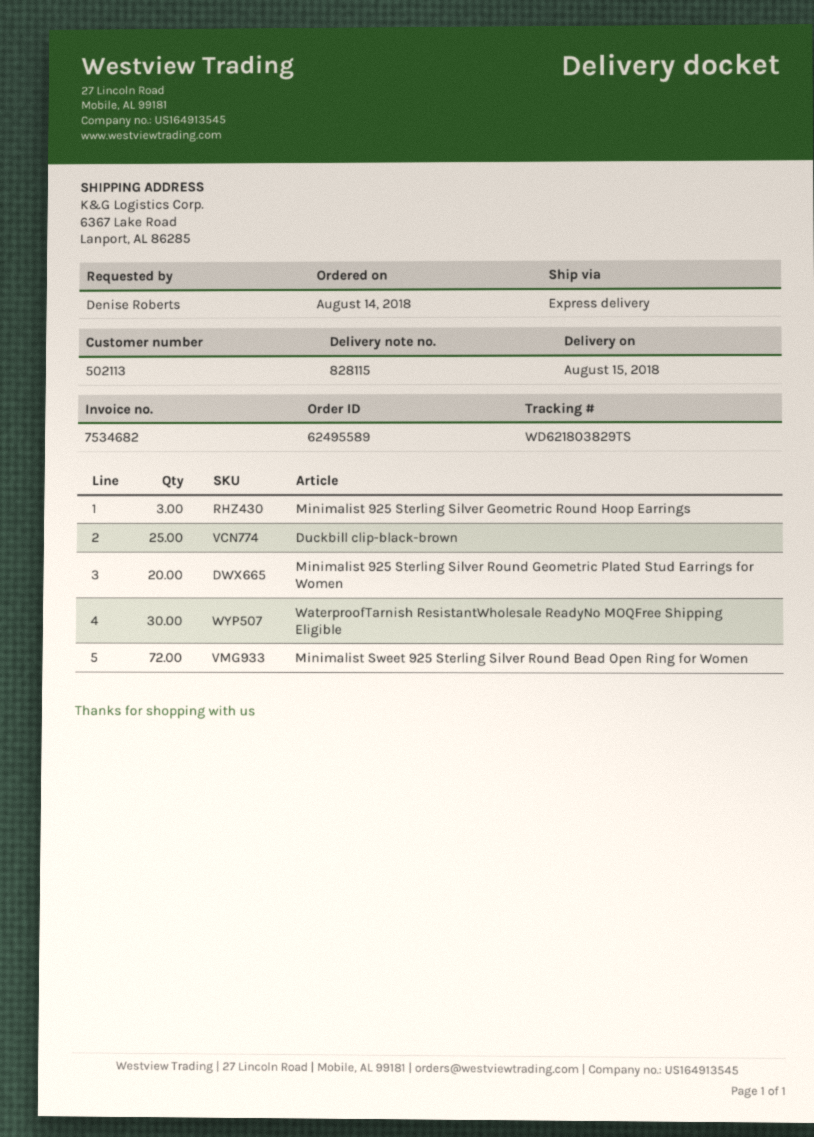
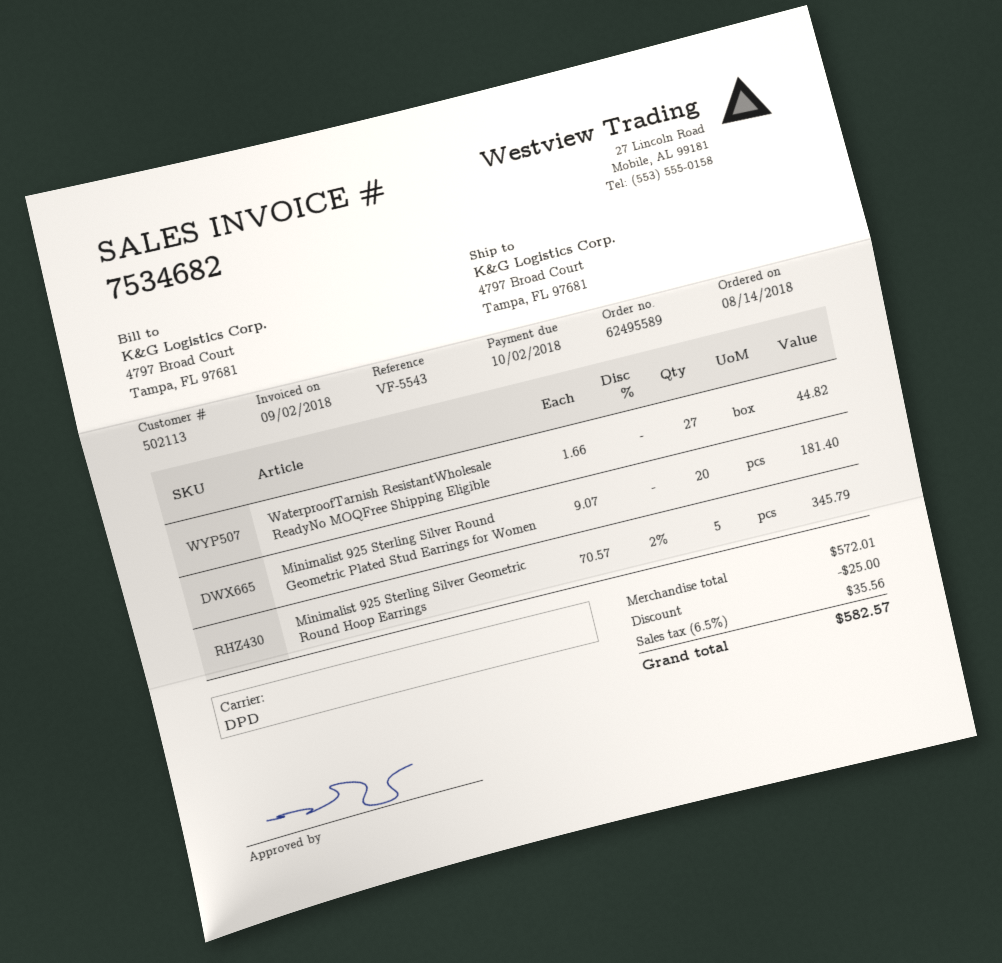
shipping method: express -> DPD
ship to: 6367 Lake Road, Lanport, AL 86285 -> 4797 Broad Court, Tampa, FL 97681
Minimalist 925 Sterling Silver Geometric Round Hoop Earrings: 3 -> 5
Duckbill clip-black-brown: 25 -> none
WaterproofTarnish ResistantWholesale ReadyNo MOQFree Shipping Eligible: 30 -> 27
Minimalist Sweet 925 Sterling Silver Round Bead Open Ring for Women: 72 -> none

